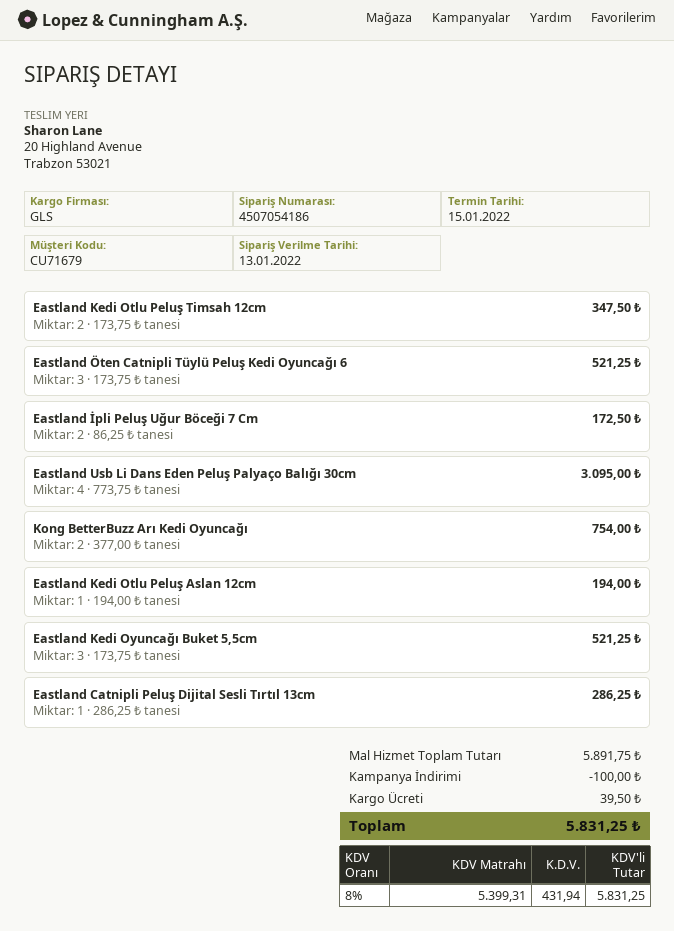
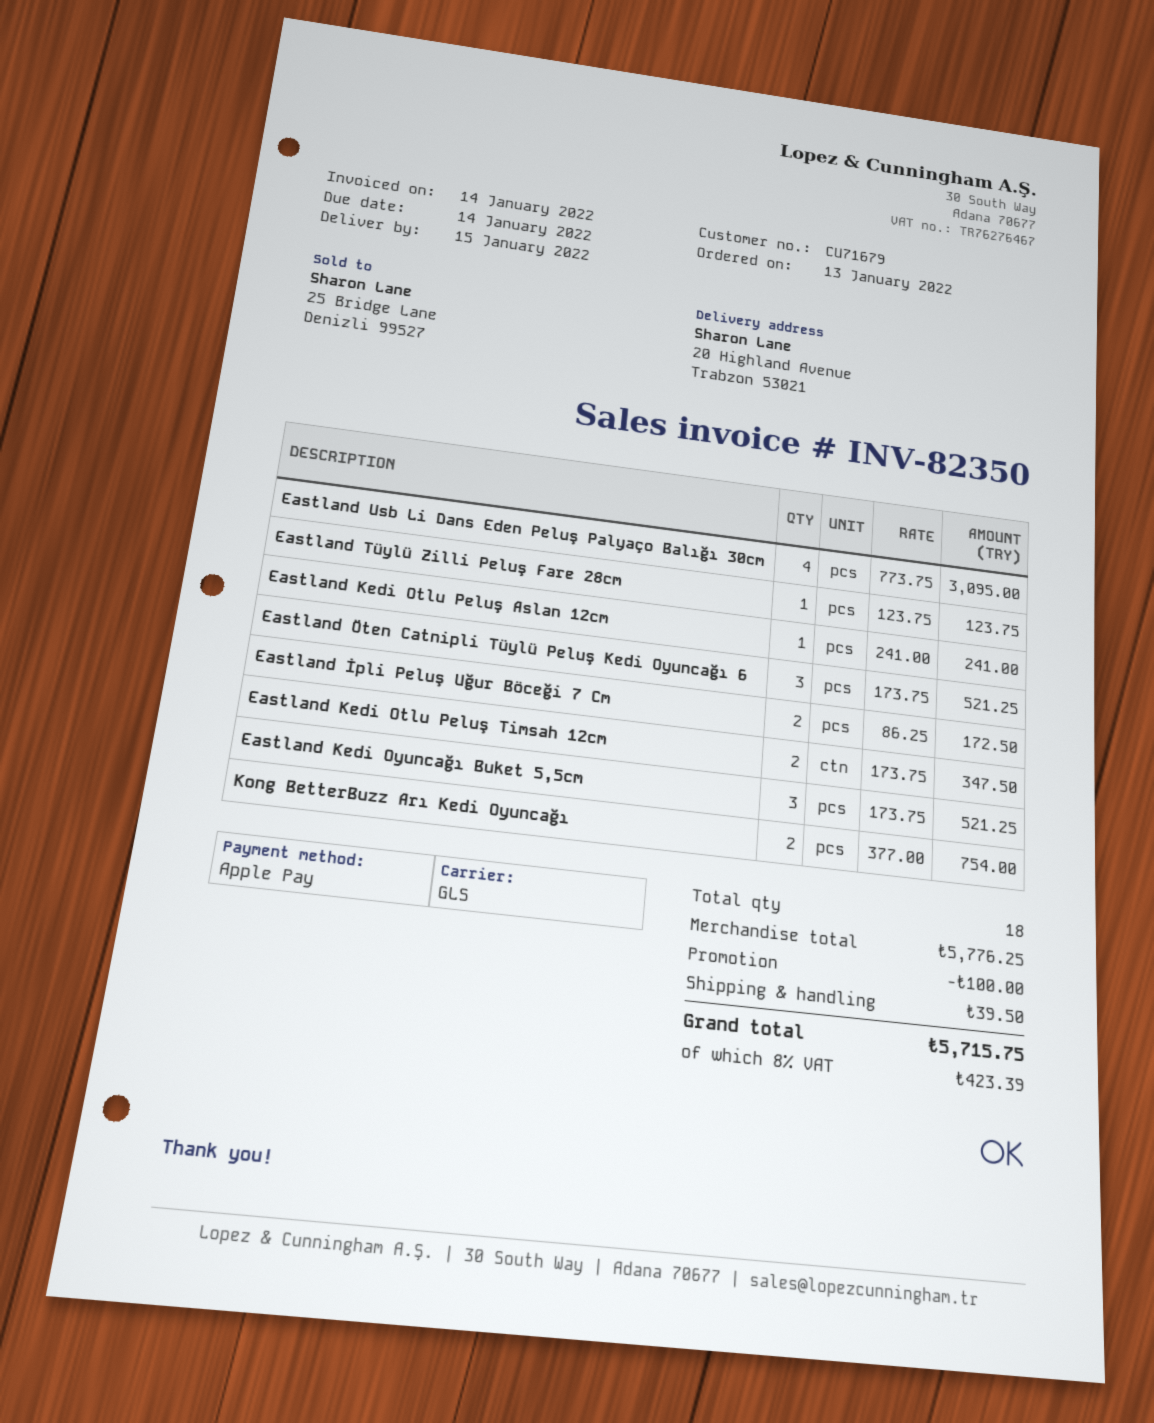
Eastland Kedi Otlu Peluş Aslan 12cm: 1 x 194.00 = 194.00 -> 1 x 241.00 = 241.00
Eastland Catnipli Peluş Dijital Sesli Tırtıl 13cm: 1 x 286.25 = 286.25 -> none
Eastland Tüylü Zilli Peluş Fare 28cm: none -> 1 x 123.75 = 123.75
subtotal: 5891.75 -> 5776.25
tax: 8% = 431.94 -> 8% = 423.39
total: 5831.25 -> 5715.75

